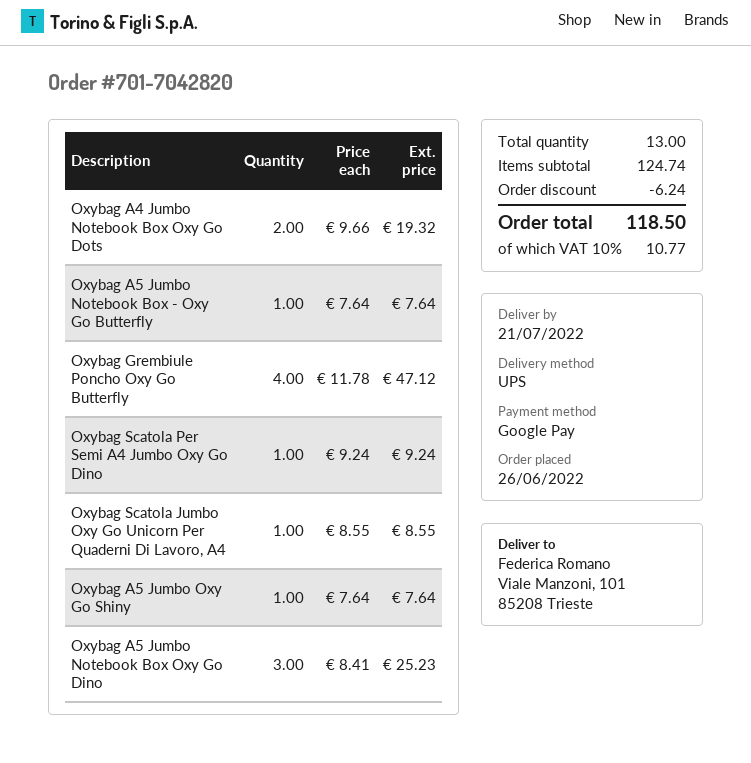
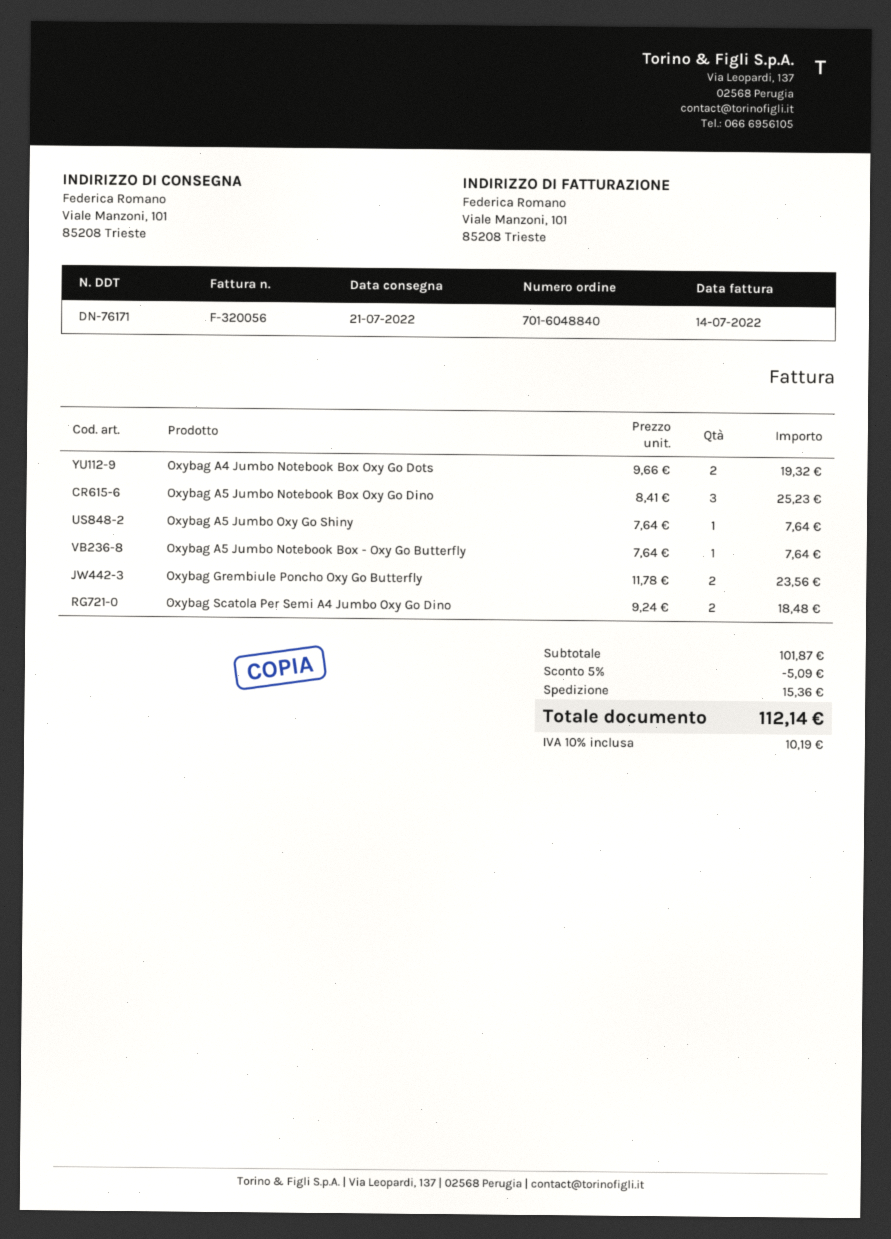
order number: 701-7042820 -> 701-6048840
Oxybag Grembiule Poncho Oxy Go Butterfly: 4 x 11.78 = 47.12 -> 2 x 11.78 = 23.56
Oxybag Scatola Per Semi A4 Jumbo Oxy Go Dino: 1 x 9.24 = 9.24 -> 2 x 9.24 = 18.48
Oxybag Scatola Jumbo Oxy Go Unicorn Per Quaderni Di Lavoro, A4: 1 x 8.55 = 8.55 -> none
subtotal: 124.74 -> 101.87
discount: 6.24 -> 5.09
shipping: none -> 15.36
tax: 10% = 10.77 -> 10% = 10.19
total: 118.50 -> 112.14

